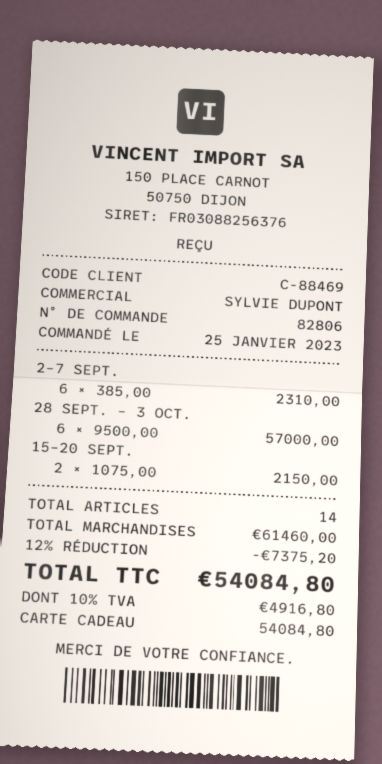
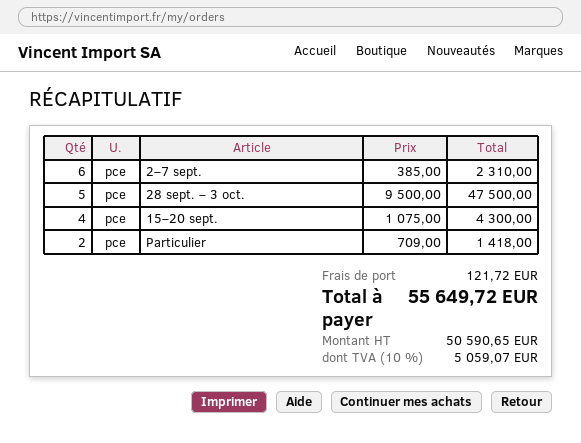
28 SEPT. – 3 OCT.: 6 x 9500.00 = 57000.00 -> 5 x 9500.00 = 47500.00
15–20 SEPT.: 2 x 1075.00 = 2150.00 -> 4 x 1075.00 = 4300.00
Particulier: none -> 2 x 709.00 = 1418.00
discount: 12% = 7375.20 -> none
shipping: none -> 121.72
tax: 10% = 4916.80 -> 10% = 5059.07
total: 54084.80 -> 55649.72

